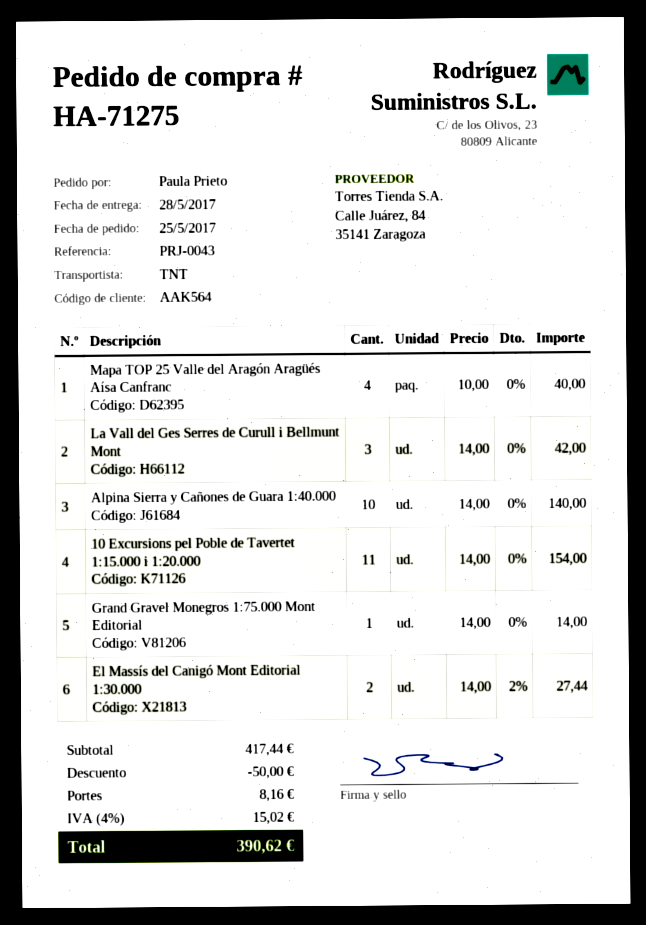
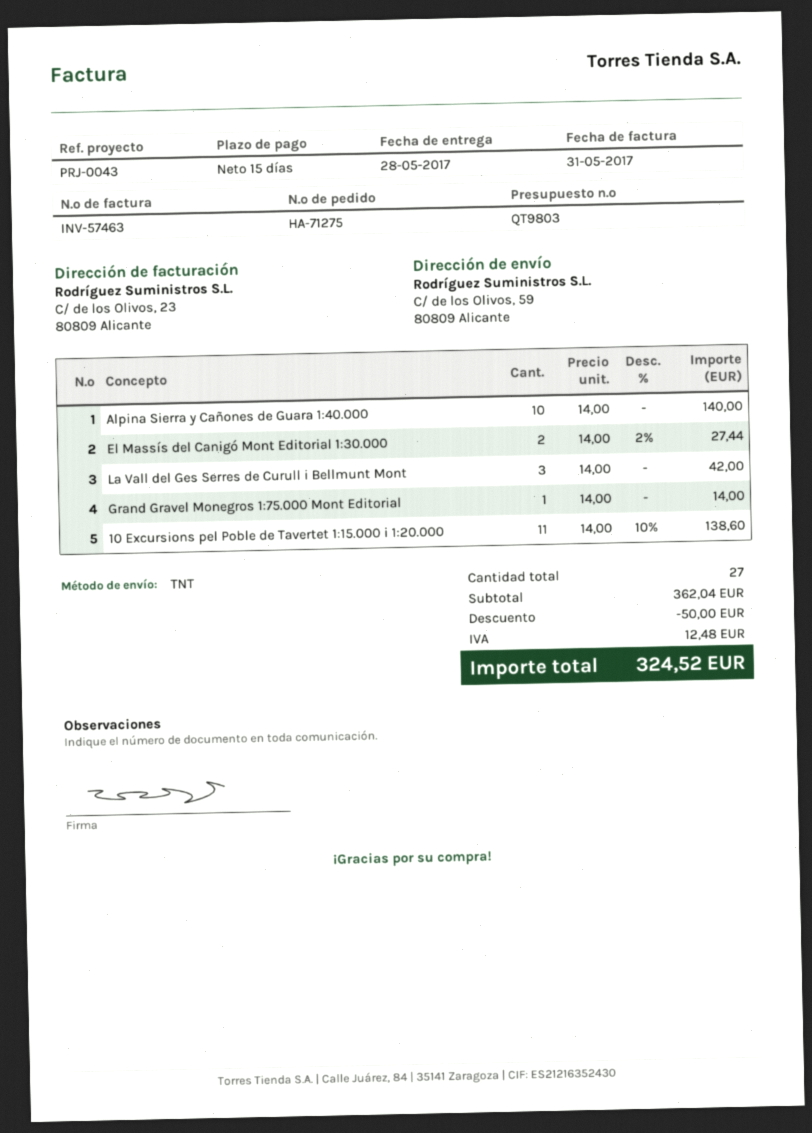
Mapa TOP 25 Valle del Aragón Aragüés Aísa Canfranc: 4 x 10.00 = 40.00 -> none
10 Excursions pel Poble de Tavertet 1:15.000 i 1:20.000: 11 x 14.00 = 154.00 -> 11 x 14.00 - 10% = 138.60
subtotal: 417.44 -> 362.04
shipping: 8.16 -> none
tax: 15.02 -> 12.48
total: 390.62 -> 324.52

